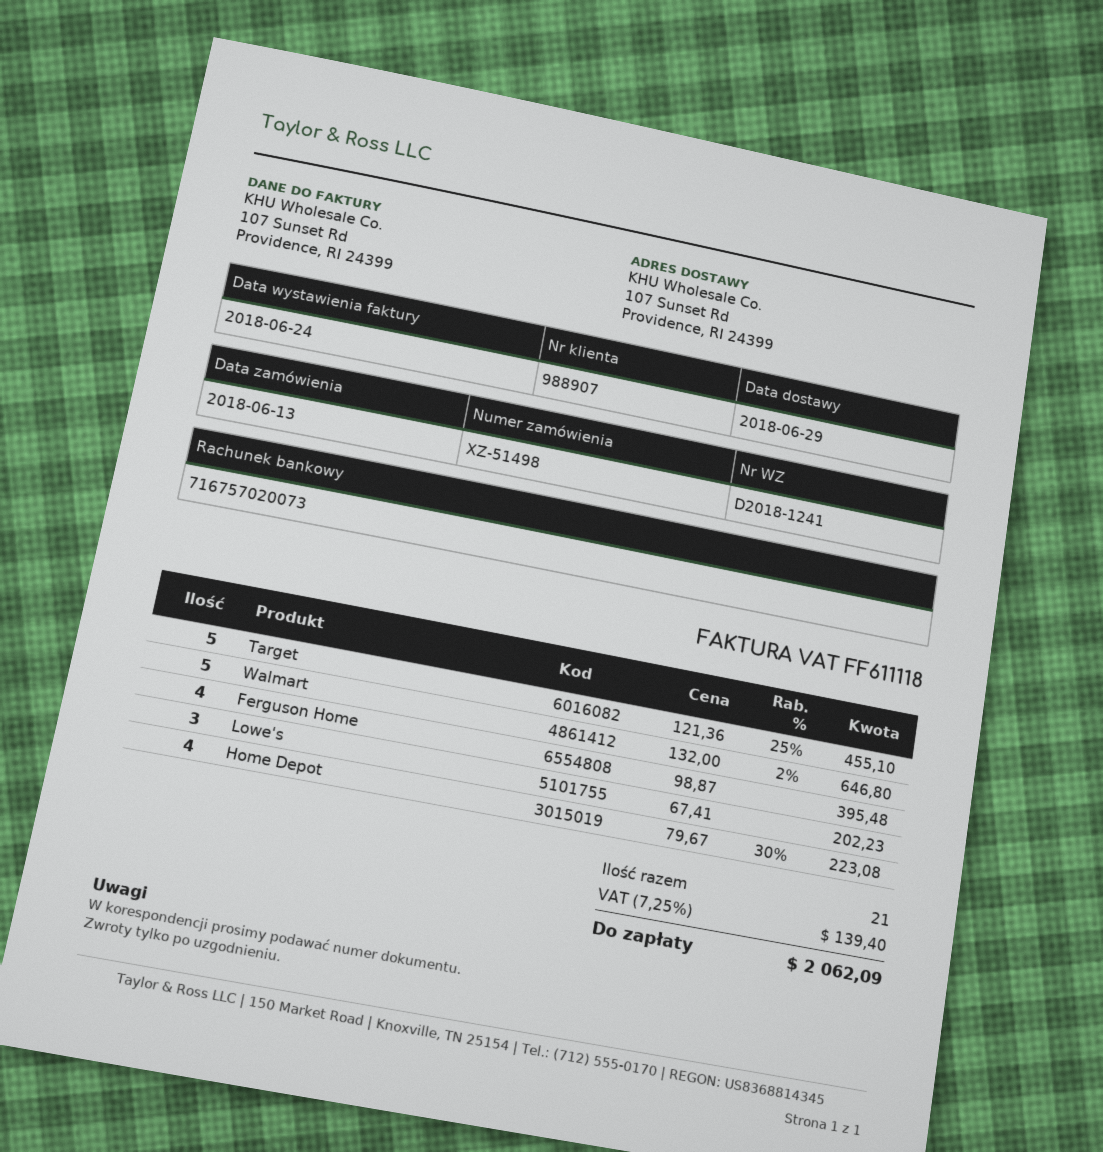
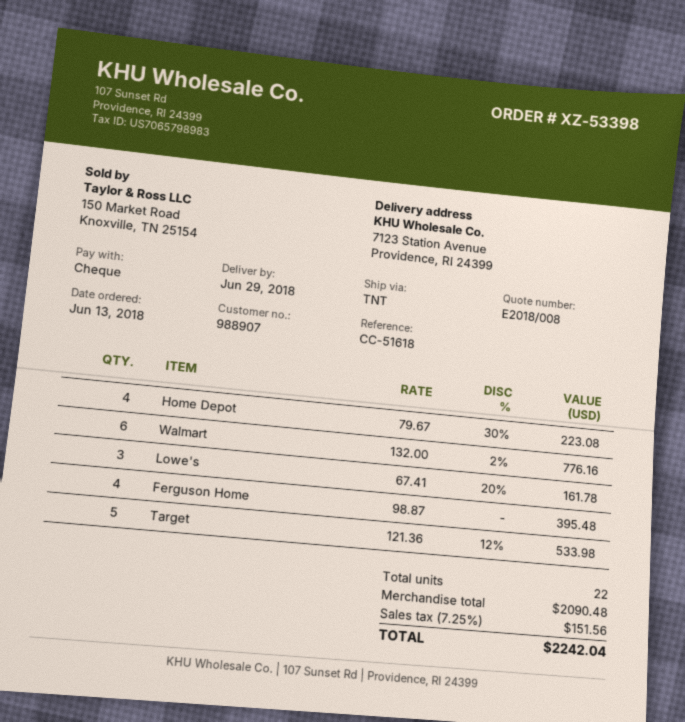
order number: XZ-51498 -> XZ-53398
ship to: 107 Sunset Rd, Providence, RI 24399 -> 7123 Station Avenue, Providence, RI 24399
Target: 5 x 121.36 - 25% = 455.10 -> 5 x 121.36 - 12% = 533.98
Walmart: 5 x 132.00 - 2% = 646.80 -> 6 x 132.00 - 2% = 776.16
Lowe's: 3 x 67.41 = 202.23 -> 3 x 67.41 - 20% = 161.78
total quantity: 21 -> 22
tax: 7.25% = 139.40 -> 7.25% = 151.56
total: 2062.09 -> 2242.04

